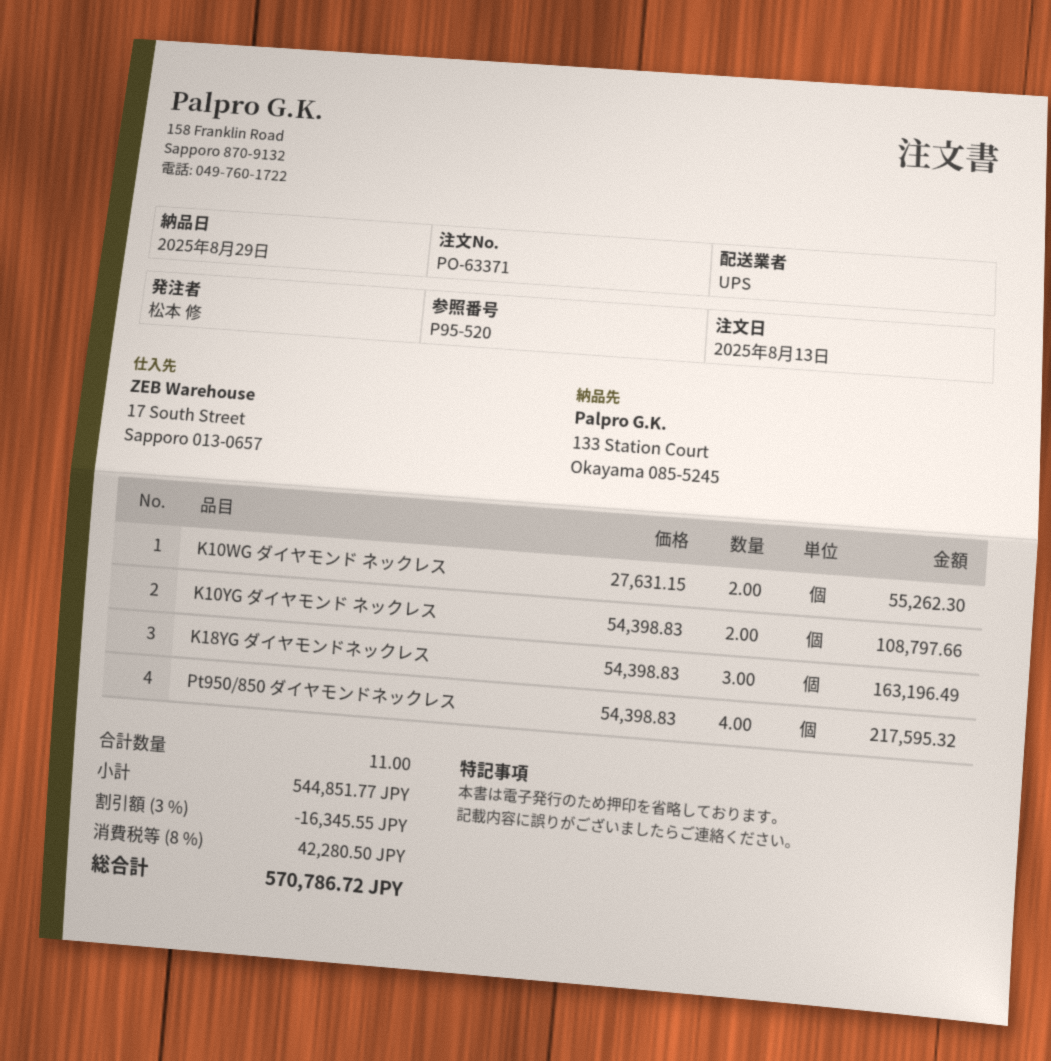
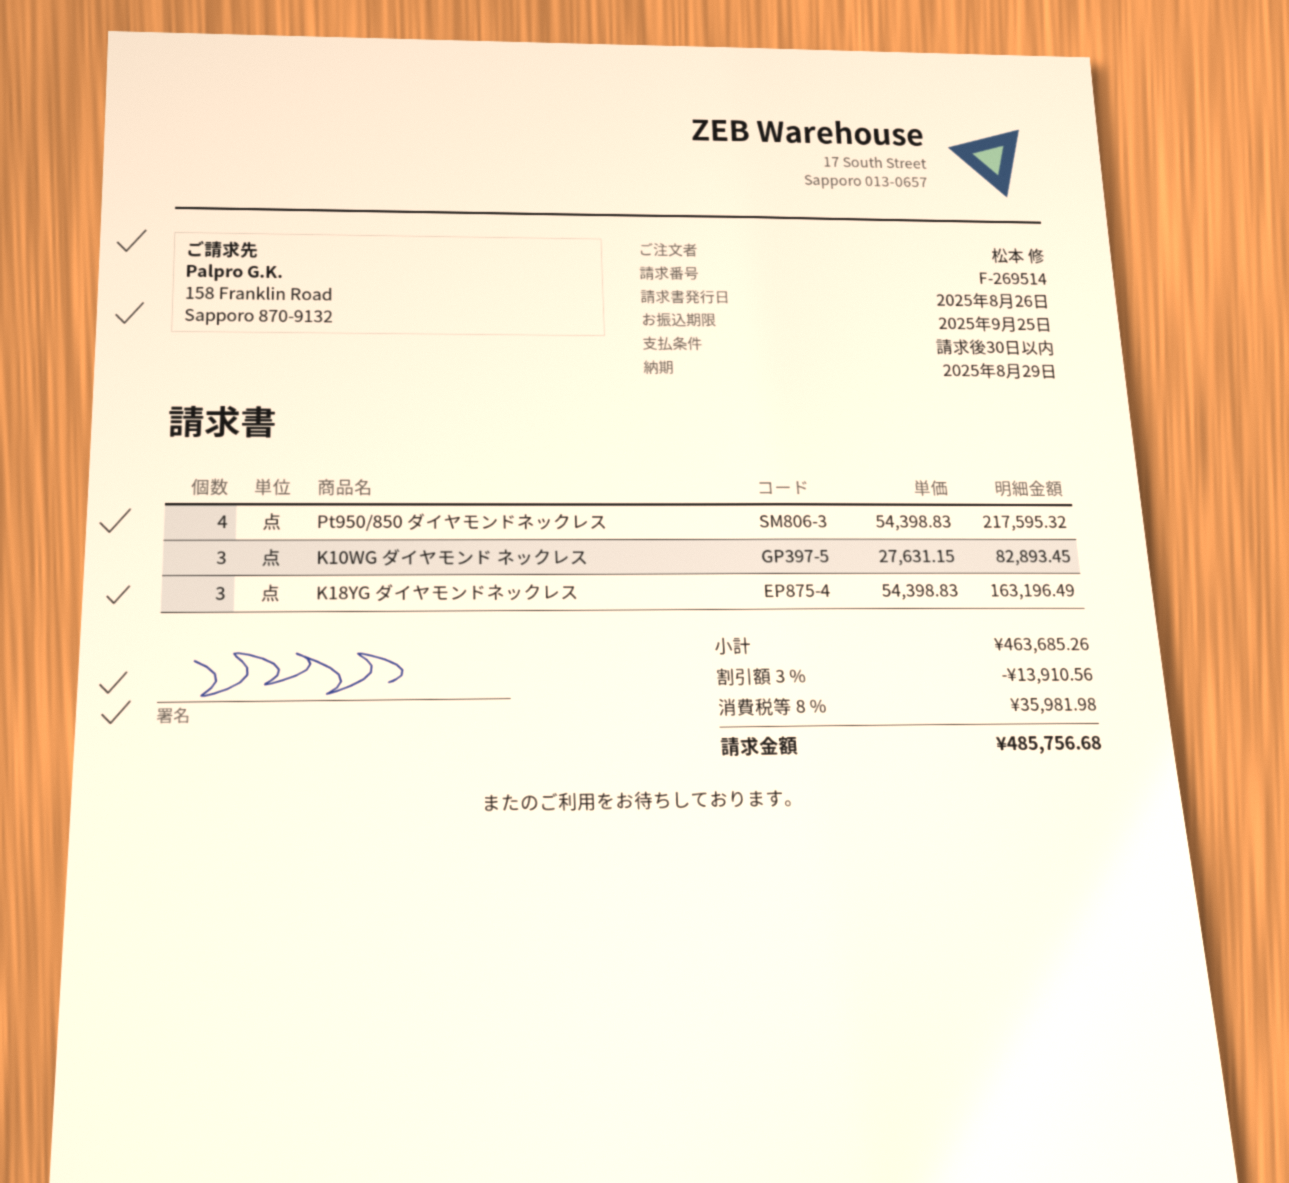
K10WG ダイヤモンド ネックレス: 2 x 27631.15 = 55262.30 -> 3 x 27631.15 = 82893.45
K10YG ダイヤモンド ネックレス: 2 x 54398.83 = 108797.66 -> none
subtotal: 544851.77 -> 463685.26
discount: 3% = 16345.55 -> 3% = 13910.56
tax: 8% = 42280.50 -> 8% = 35981.98
total: 570786.72 -> 485756.68

